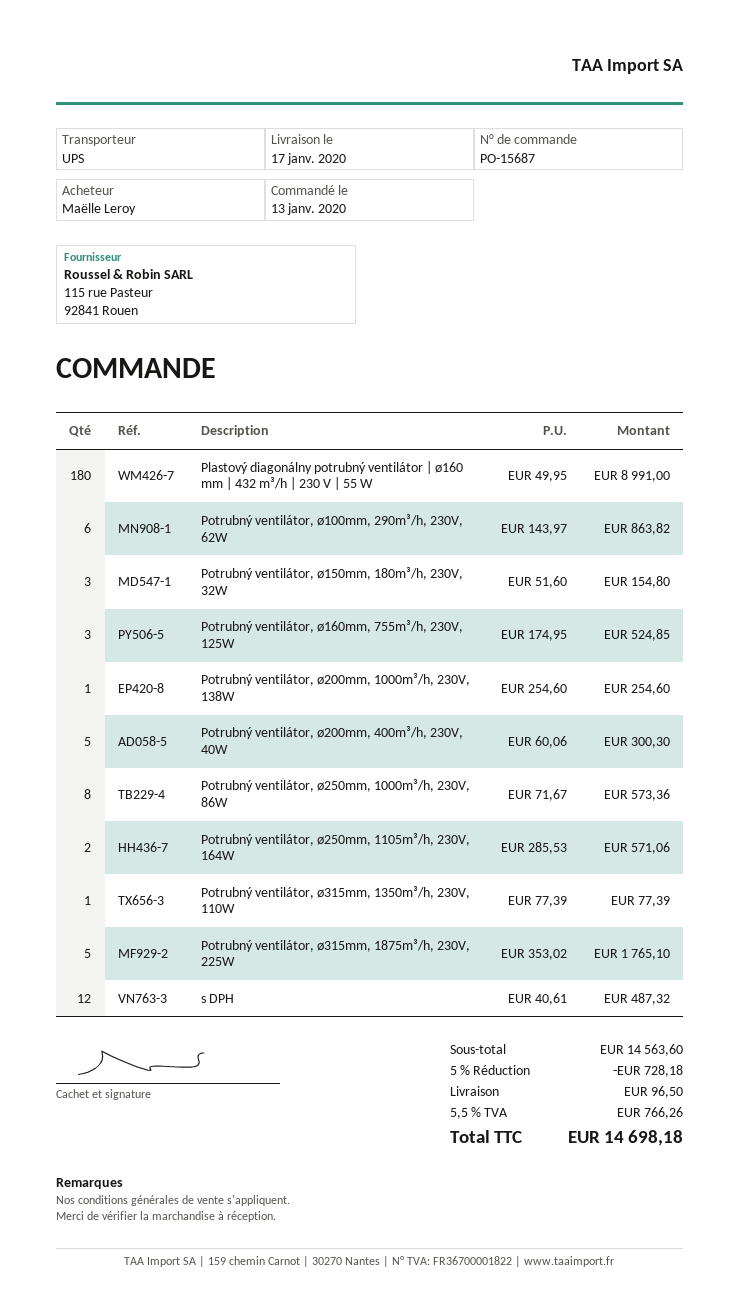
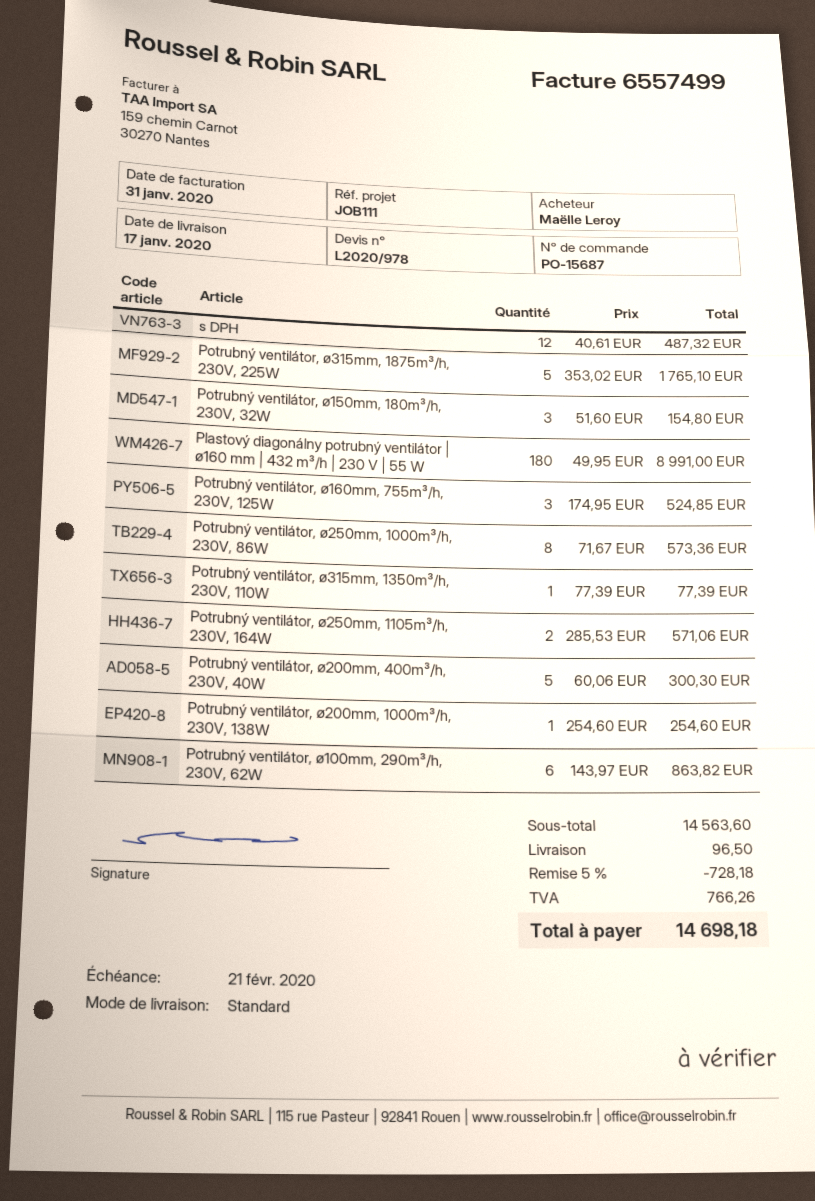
shipping method: UPS -> standard

